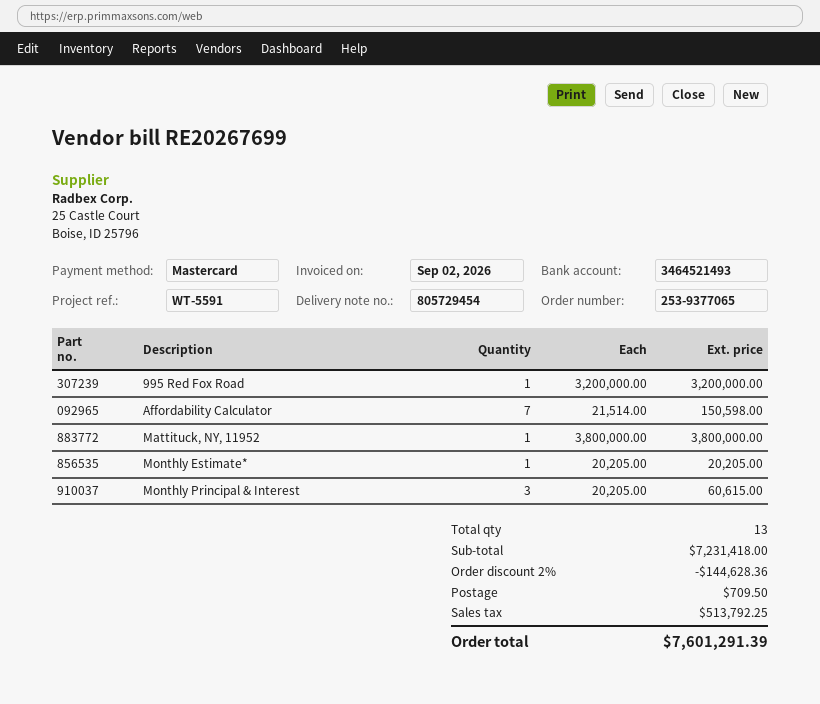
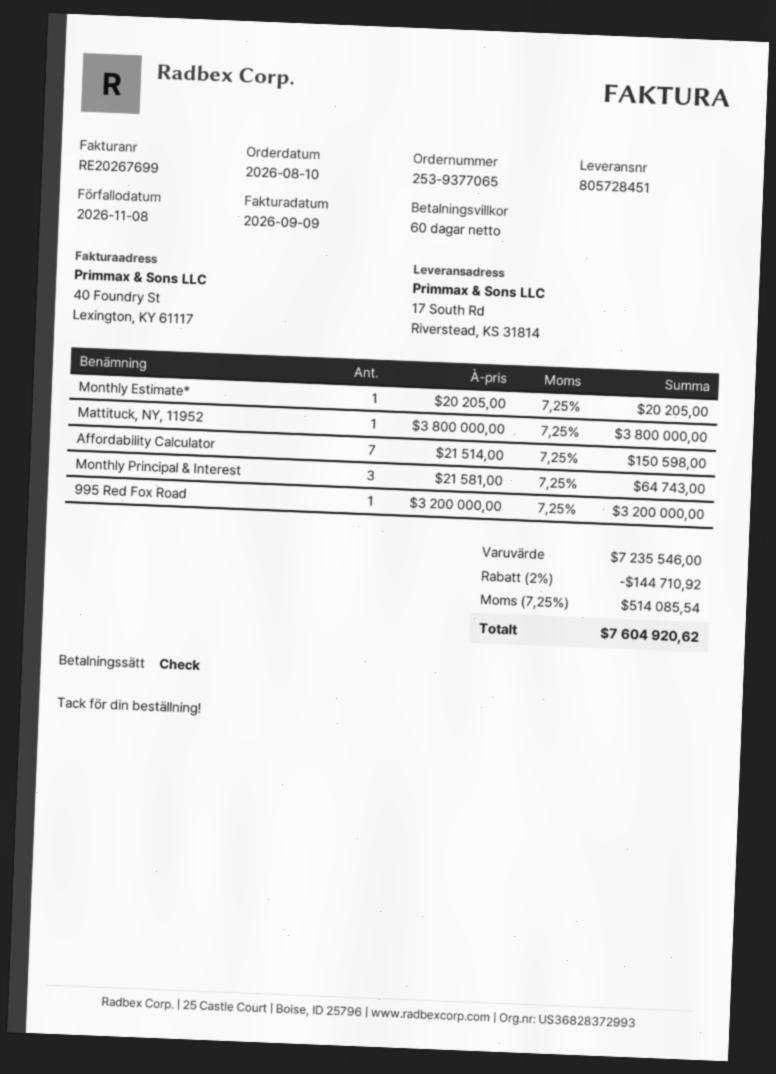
delivery note number: 805729454 -> 805728451
invoice date: 2026-09-02 -> 2026-09-09
payment method: Mastercard -> cheque
Monthly Principal & Interest: 3 x 20205.00 = 60615.00 -> 3 x 21581.00 = 64743.00
subtotal: 7231418.00 -> 7235546.00
discount: 2% = 144628.36 -> 2% = 144710.92
shipping: 709.50 -> none
tax: 513792.25 -> 514085.54
total: 7601291.39 -> 7604920.62

